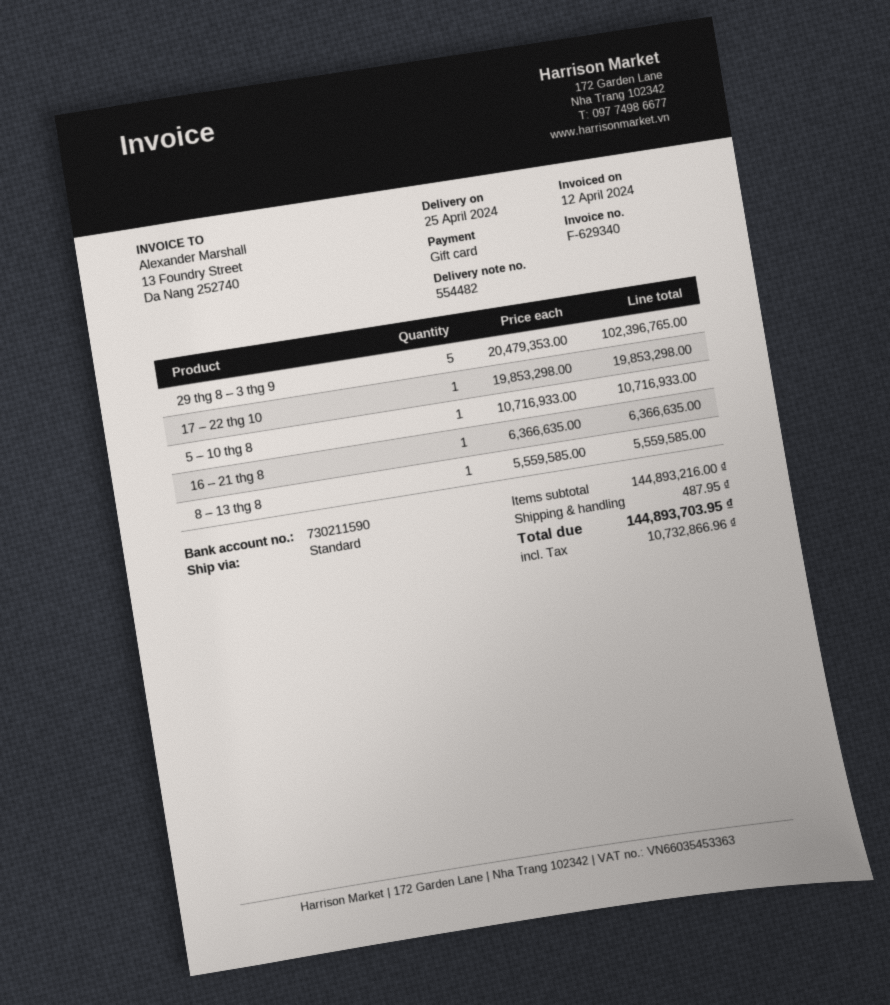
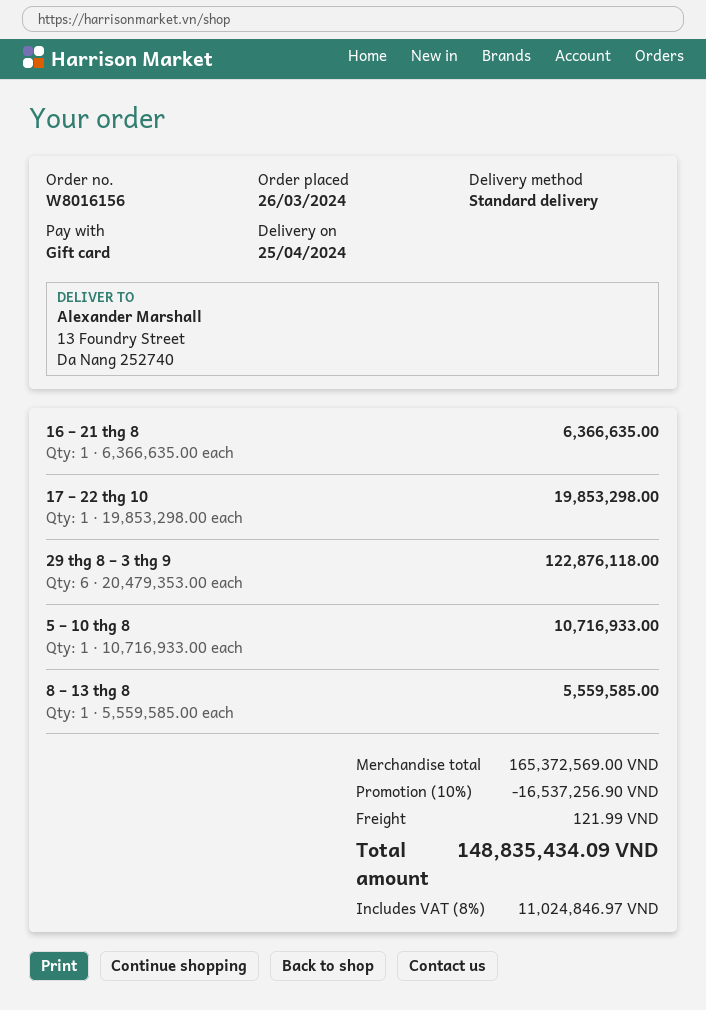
29 thg 8 – 3 thg 9: 5 x 20479353.00 = 102396765.00 -> 6 x 20479353.00 = 122876118.00
subtotal: 144893216.00 -> 165372569.00
discount: none -> 10% = 16537256.90
shipping: 487.95 -> 121.99
tax: 10732866.96 -> 11024846.97
total: 144893703.95 -> 148835434.09

